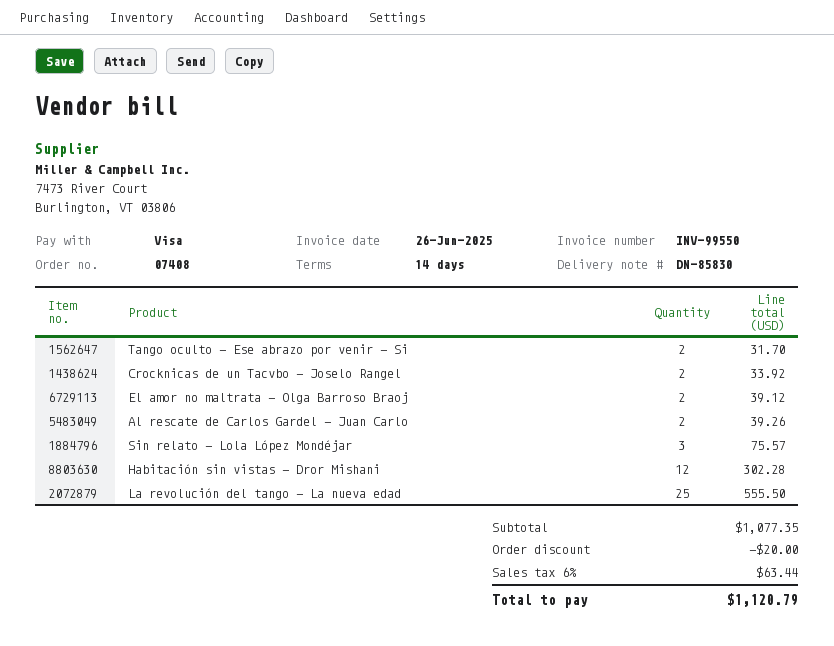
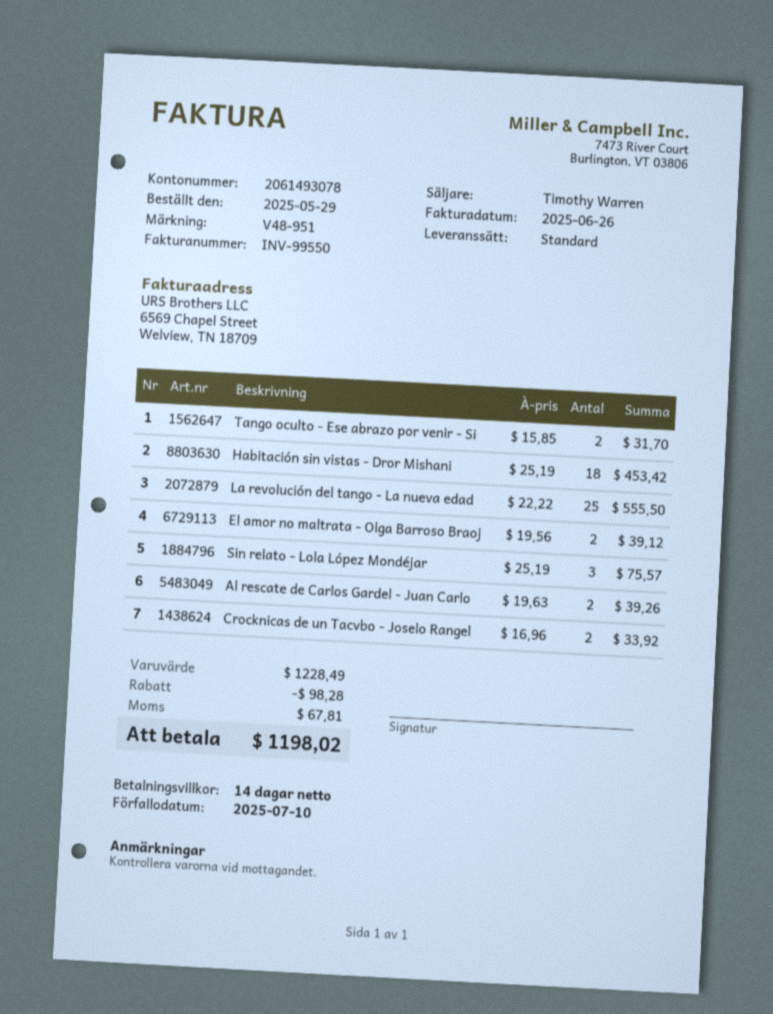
Habitación sin vistas - Dror Mishani: 12 for 302.28 -> 18 for 453.42
subtotal: 1077.35 -> 1228.49
discount: 20.00 -> 98.28
tax: 63.44 -> 67.81
total: 1120.79 -> 1198.02

